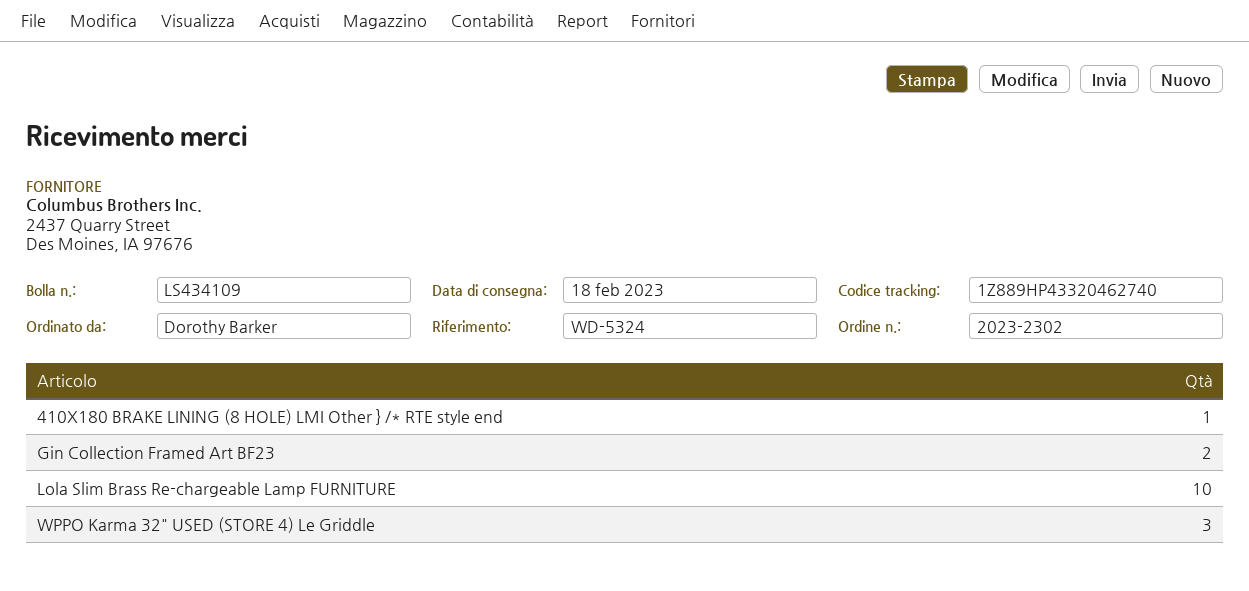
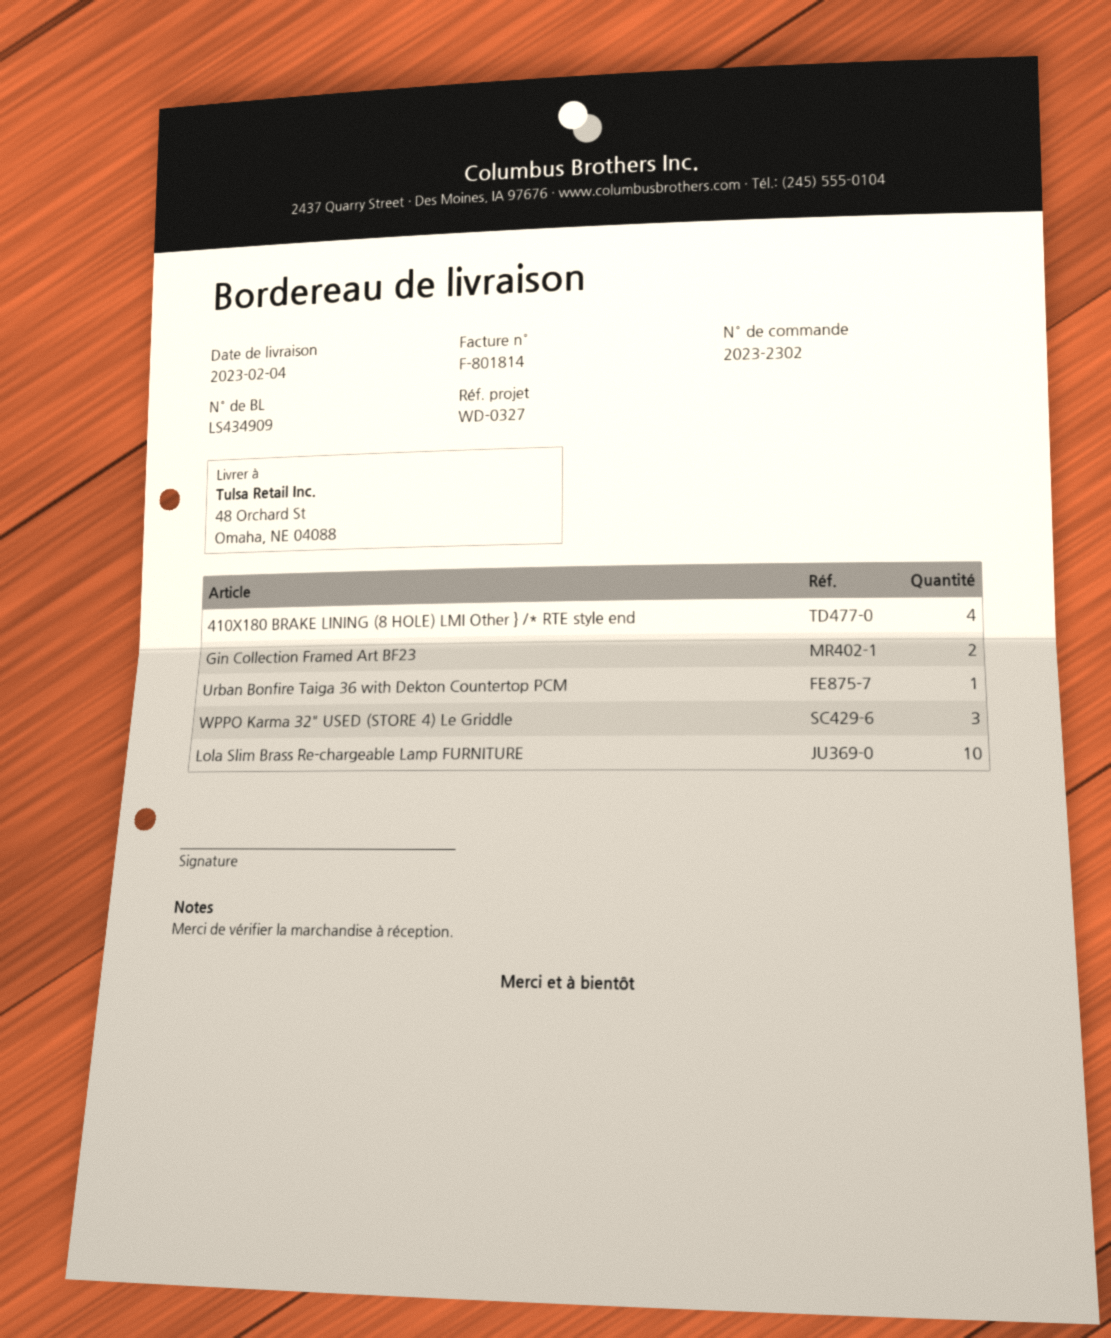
delivery note number: LS434109 -> LS434909
delivery date: 2023-02-18 -> 2023-02-04
reference: WD-5324 -> WD-0327
410X180 BRAKE LINING (8 HOLE) LMI Other } /* RTE style end: 1 -> 4
Urban Bonfire Taiga 36 with Dekton Countertop PCM: none -> 1

